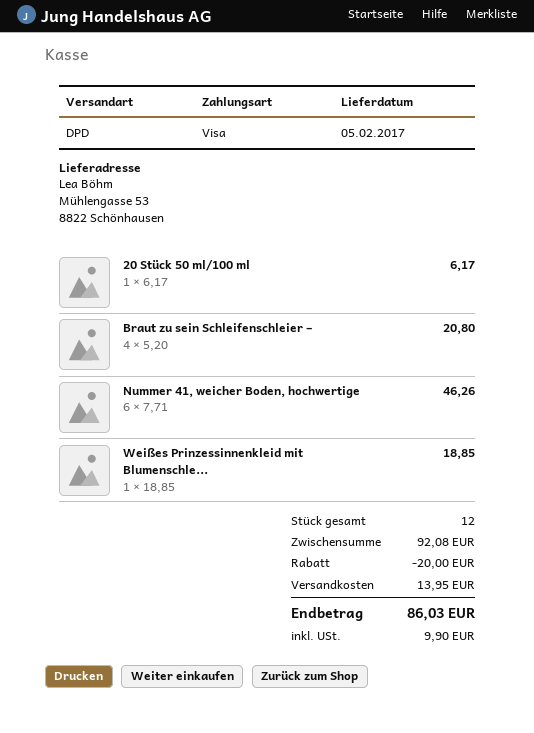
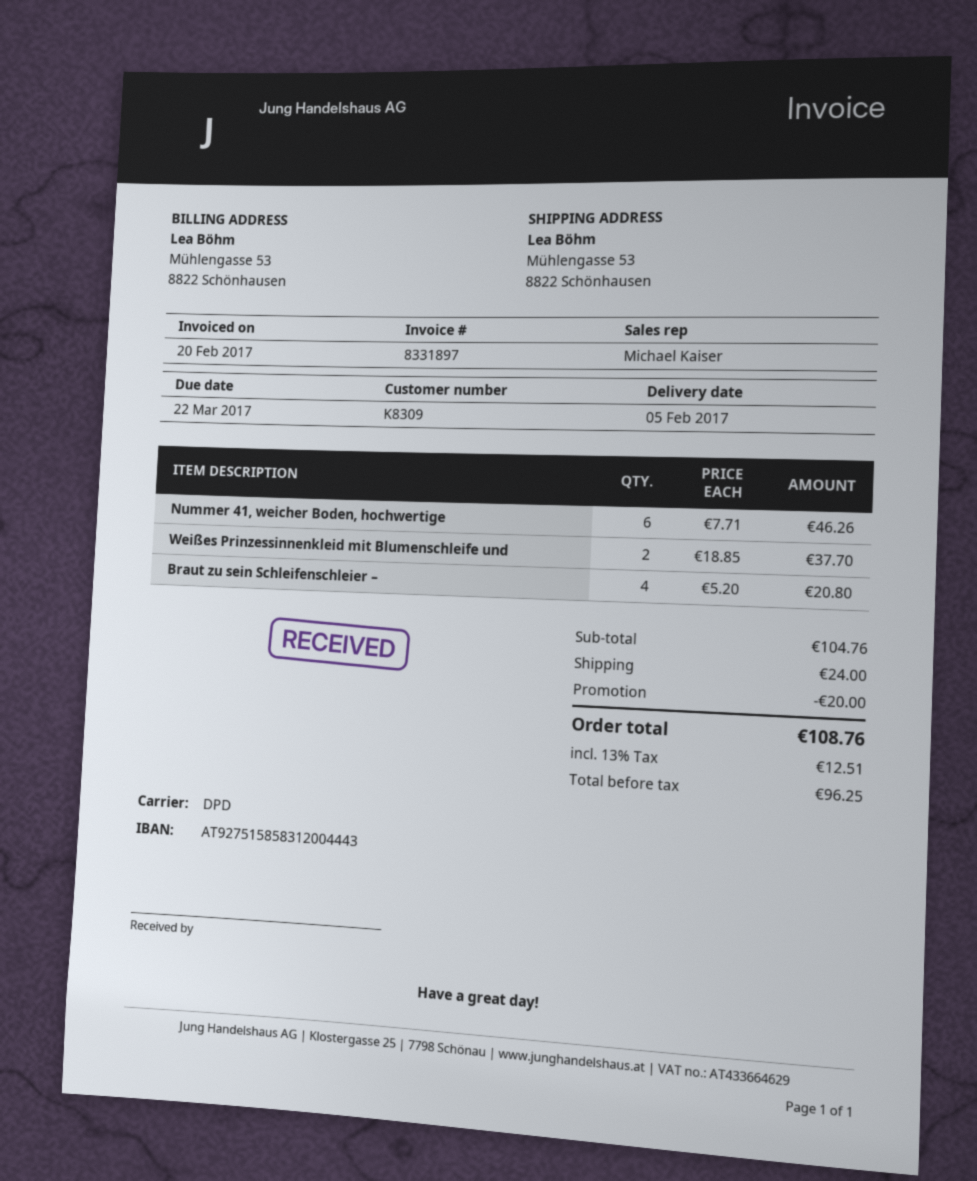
20 Stück 50 ml/100 ml: 1 x 6.17 = 6.17 -> none
Weißes Prinzessinnenkleid mit Blumenschle...: 1 x 18.85 = 18.85 -> 2 x 18.85 = 37.70
subtotal: 92.08 -> 104.76
shipping: 13.95 -> 24.00
tax: 9.90 -> 12.51
total: 86.03 -> 108.76

